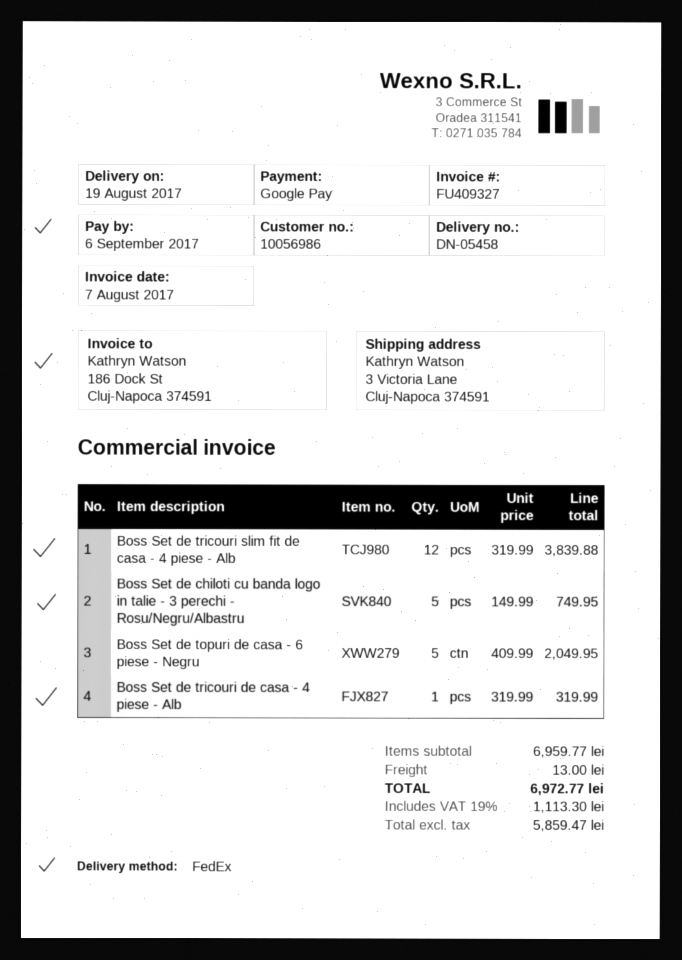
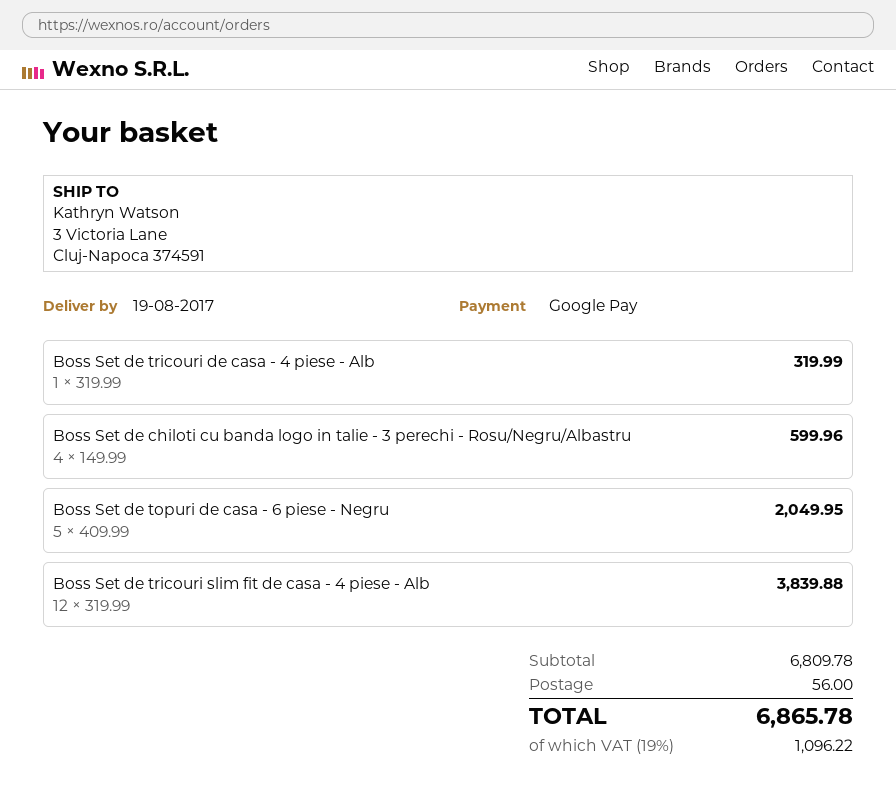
Boss Set de chiloti cu banda logo in talie - 3 perechi - Rosu/Negru/Albastru: 5 x 149.99 = 749.95 -> 4 x 149.99 = 599.96
subtotal: 6959.77 -> 6809.78
shipping: 13.00 -> 56.00
tax: 19% = 1113.30 -> 19% = 1096.22
total: 6972.77 -> 6865.78

